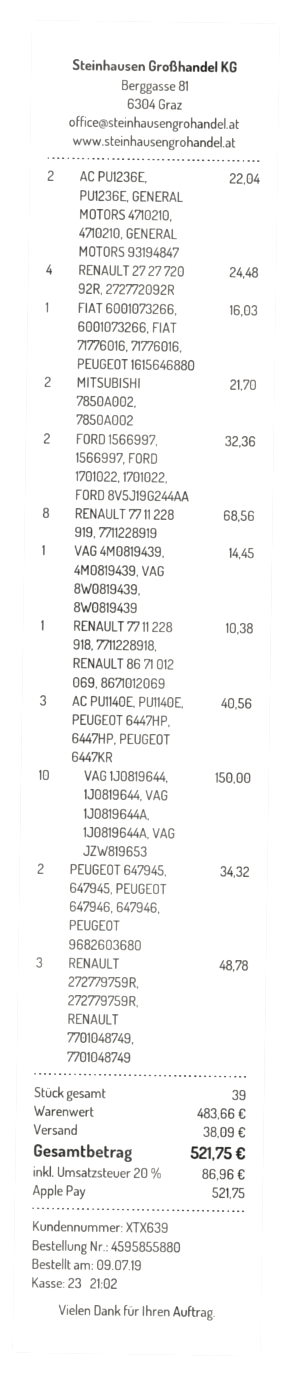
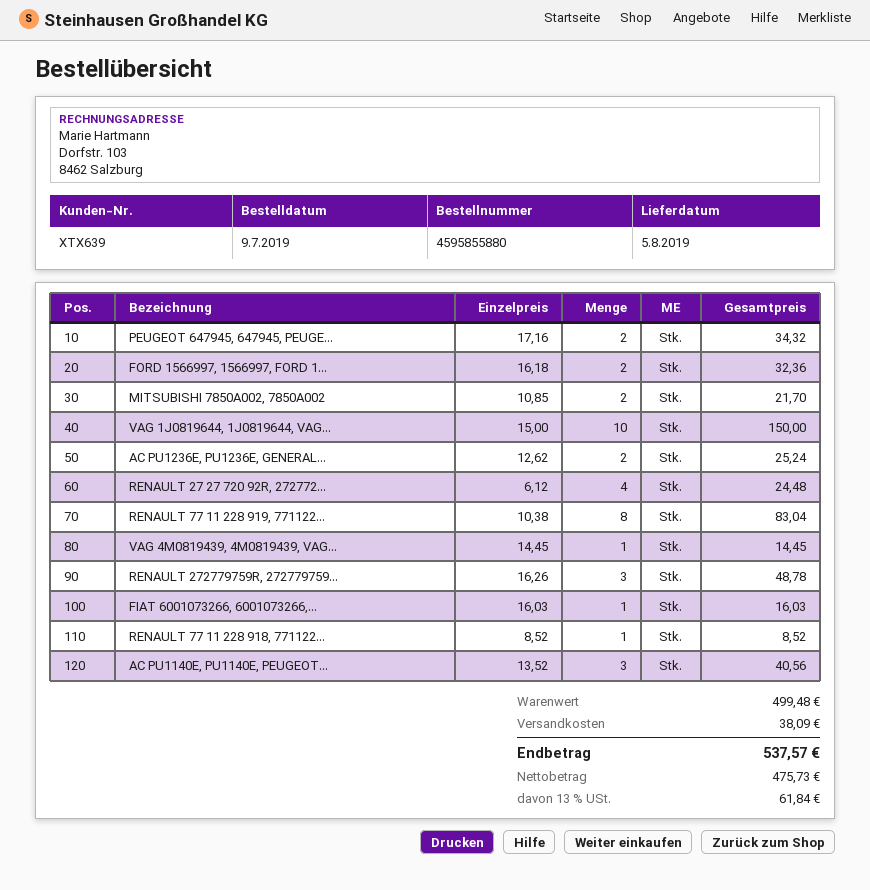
AC PU1236E, PU1236E, GENERAL MOTORS 4710210, 4710210, GENERAL MOTORS 93194847: 2 for 22.04 -> 2 for 25.24
RENAULT 77 11 228 919, 7711228919: 8 for 68.56 -> 8 for 83.04
RENAULT 77 11 228 918, 7711228918, RENAULT 86 71 012 069, 8671012069: 1 for 10.38 -> 1 for 8.52
subtotal: 483.66 -> 499.48
tax: 20% = 86.96 -> 13% = 61.84
total: 521.75 -> 537.57

